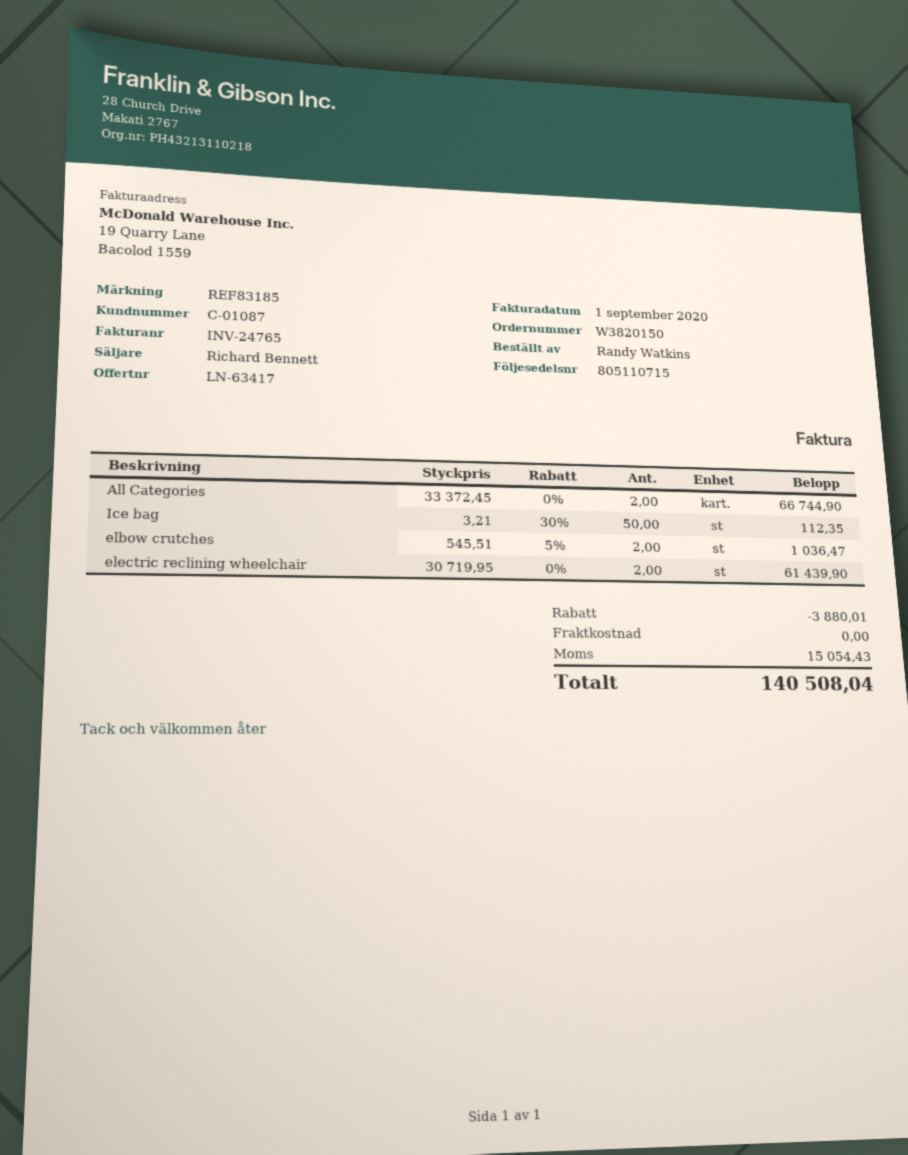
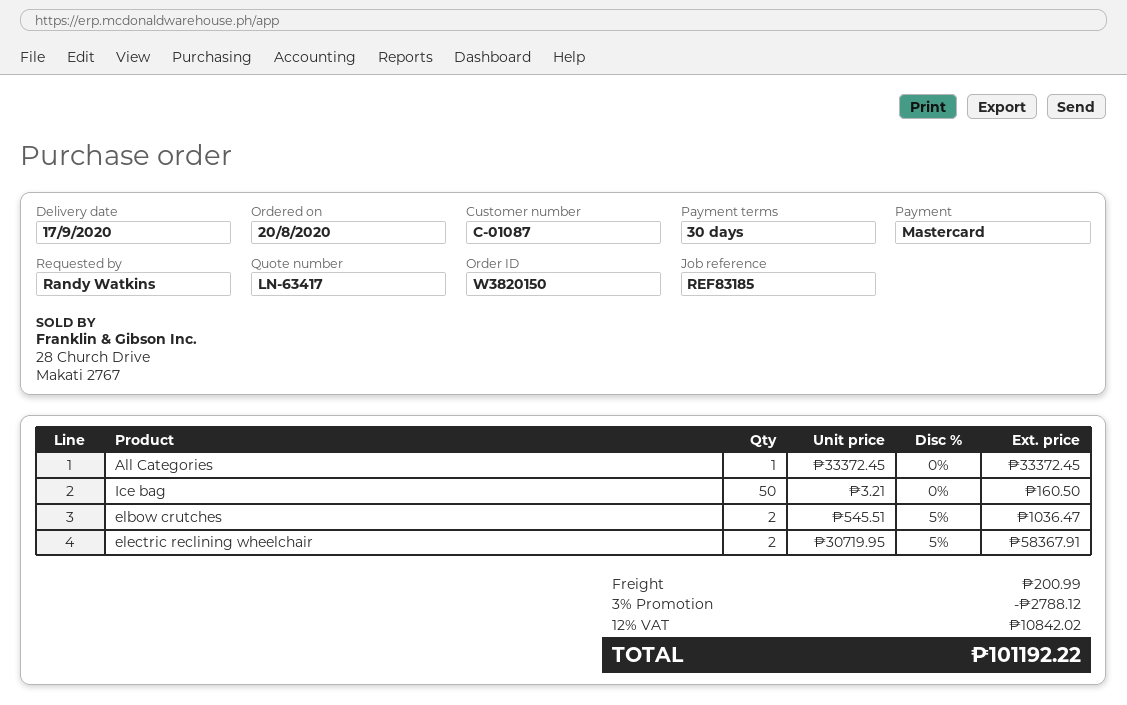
All Categories: 2 x 33372.45 = 66744.90 -> 1 x 33372.45 = 33372.45
Ice bag: 50 x 3.21 - 30% = 112.35 -> 50 x 3.21 = 160.50
electric reclining wheelchair: 2 x 30719.95 = 61439.90 -> 2 x 30719.95 - 5% = 58367.91
discount: 3880.01 -> 2788.12
shipping: 0.00 -> 200.99
tax: 15054.43 -> 10842.02
total: 140508.04 -> 101192.22

